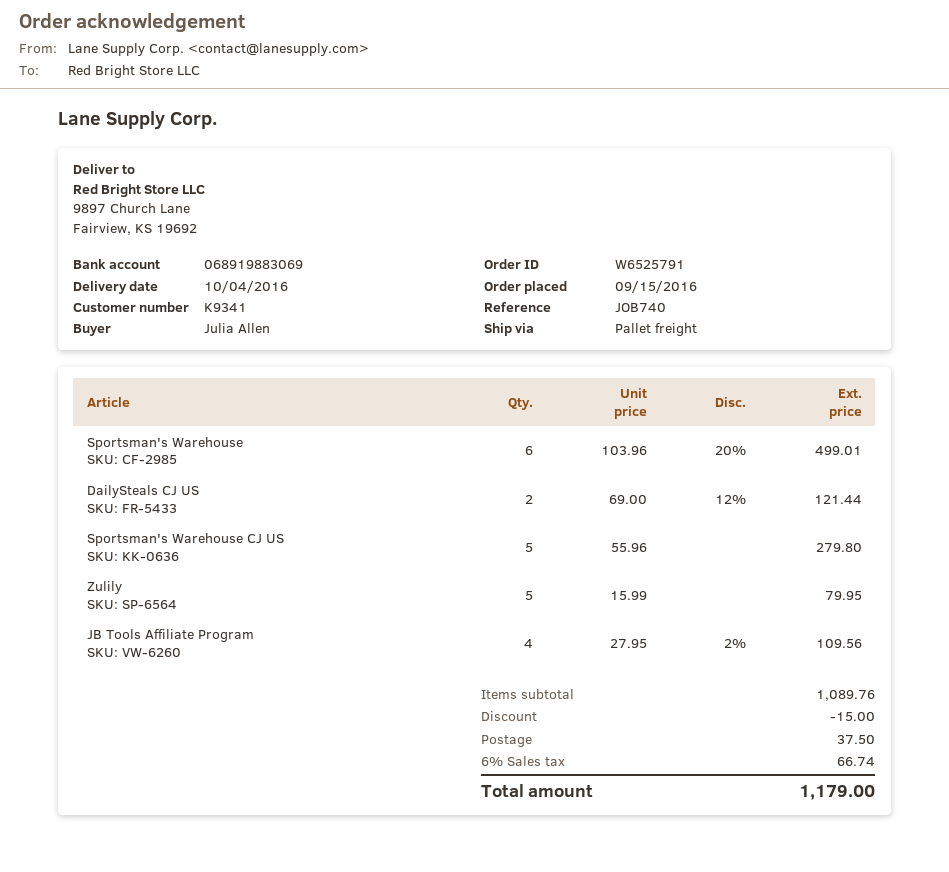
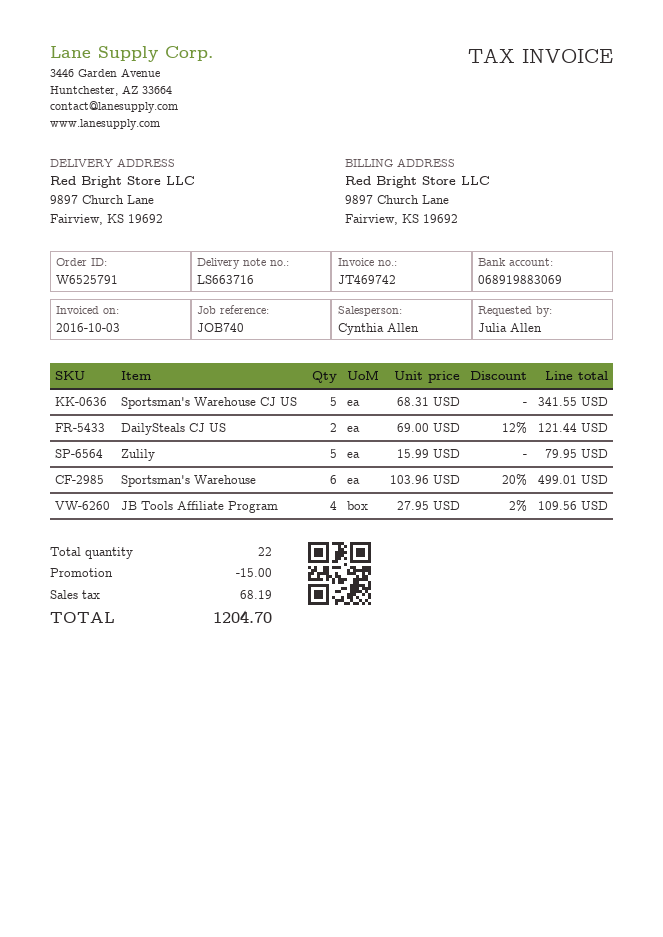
Sportsman's Warehouse CJ US: 5 x 55.96 = 279.80 -> 5 x 68.31 = 341.55
shipping: 37.50 -> none
tax: 66.74 -> 68.19
total: 1179.00 -> 1204.70

